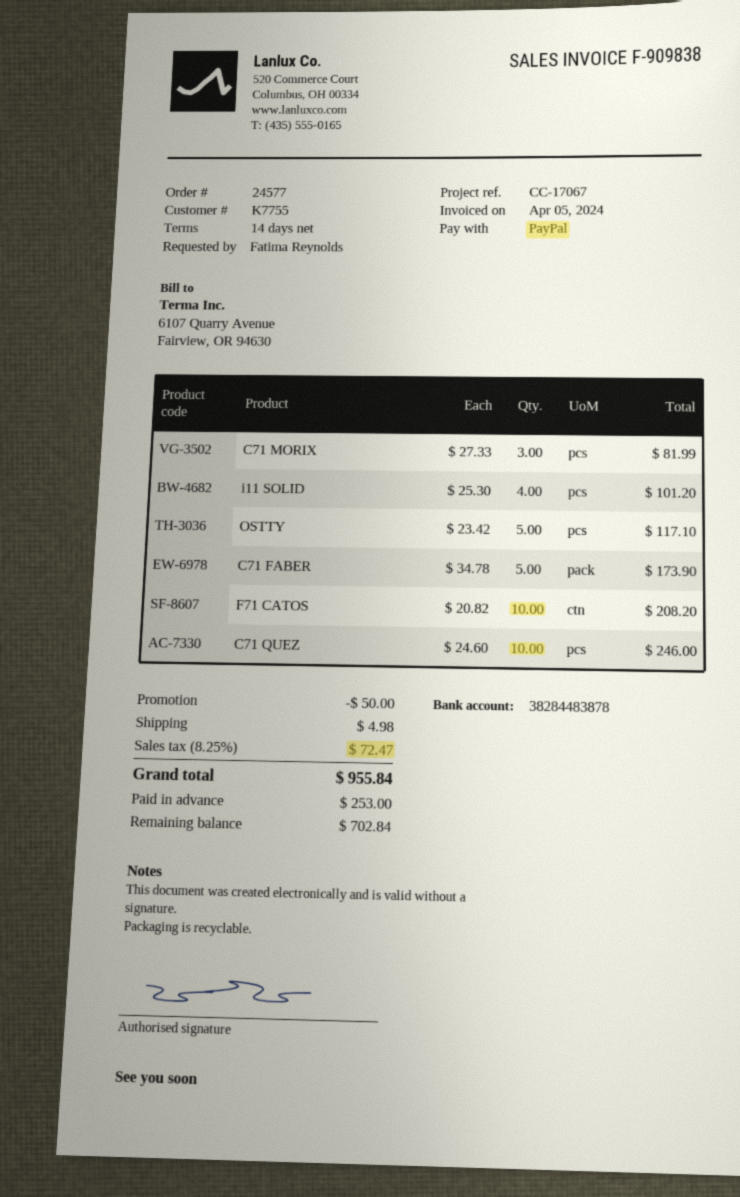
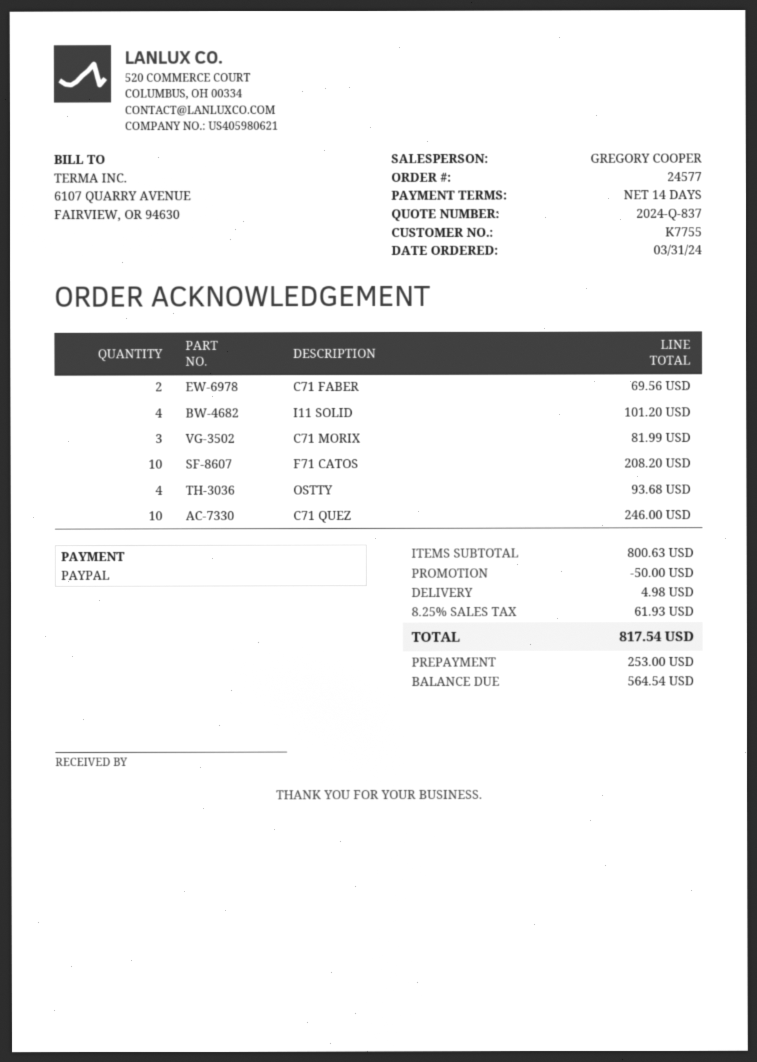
OSTTY: 5 for 117.10 -> 4 for 93.68
C71 FABER: 5 for 173.90 -> 2 for 69.56
tax: 8.25% = 72.47 -> 8.25% = 61.93
total: 955.84 -> 817.54
balance: 702.84 -> 564.54

